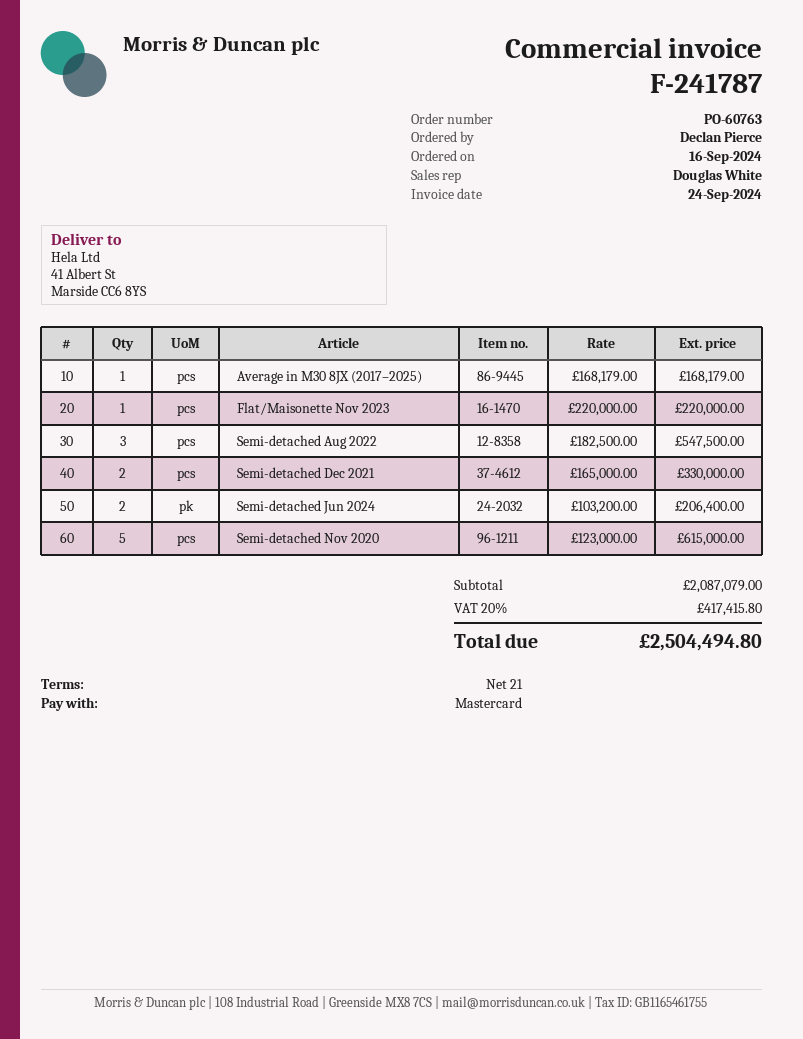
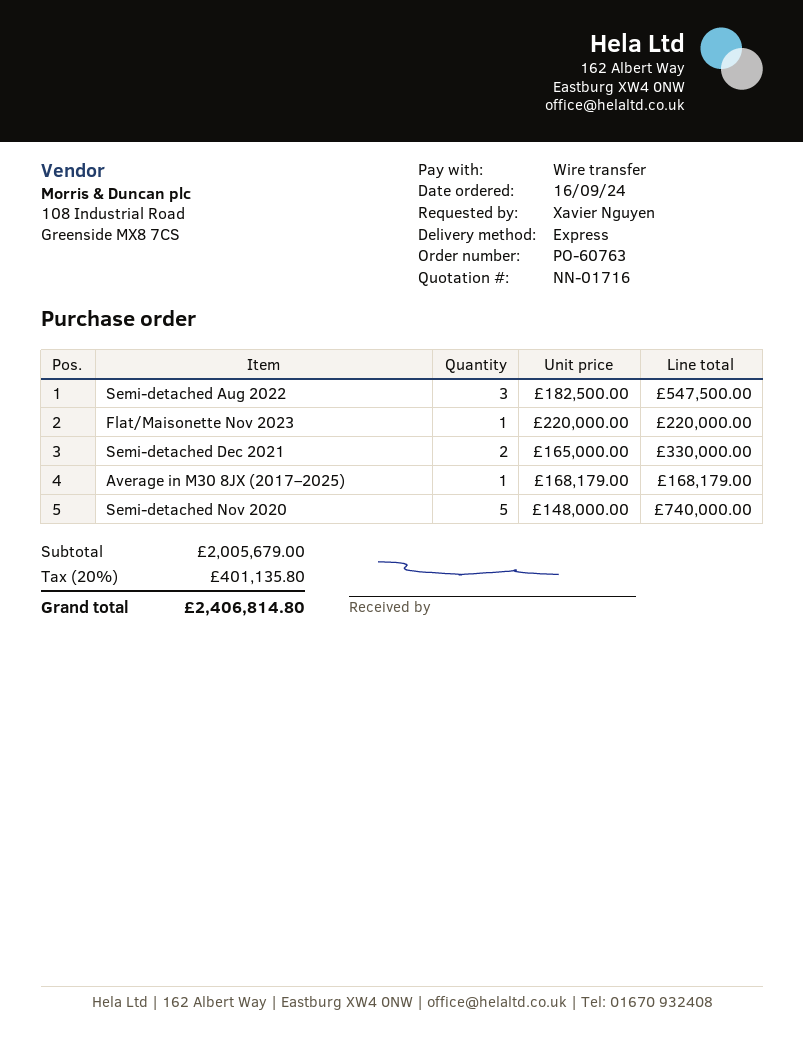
ordered by: Declan Pierce -> Xavier Nguyen
payment method: Mastercard -> bank transfer
Semi-detached Jun 2024: 2 x 103200.00 = 206400.00 -> none
Semi-detached Nov 2020: 5 x 123000.00 = 615000.00 -> 5 x 148000.00 = 740000.00
subtotal: 2087079.00 -> 2005679.00
tax: 20% = 417415.80 -> 20% = 401135.80
total: 2504494.80 -> 2406814.80

